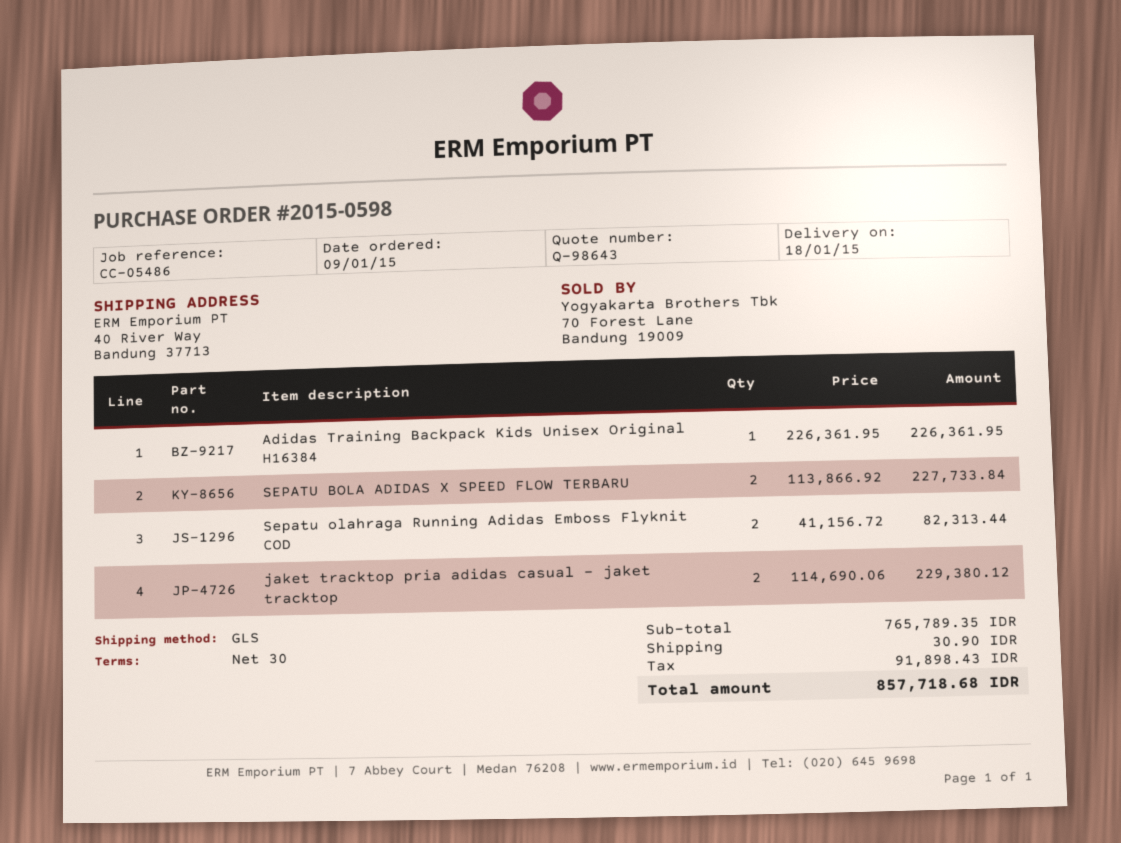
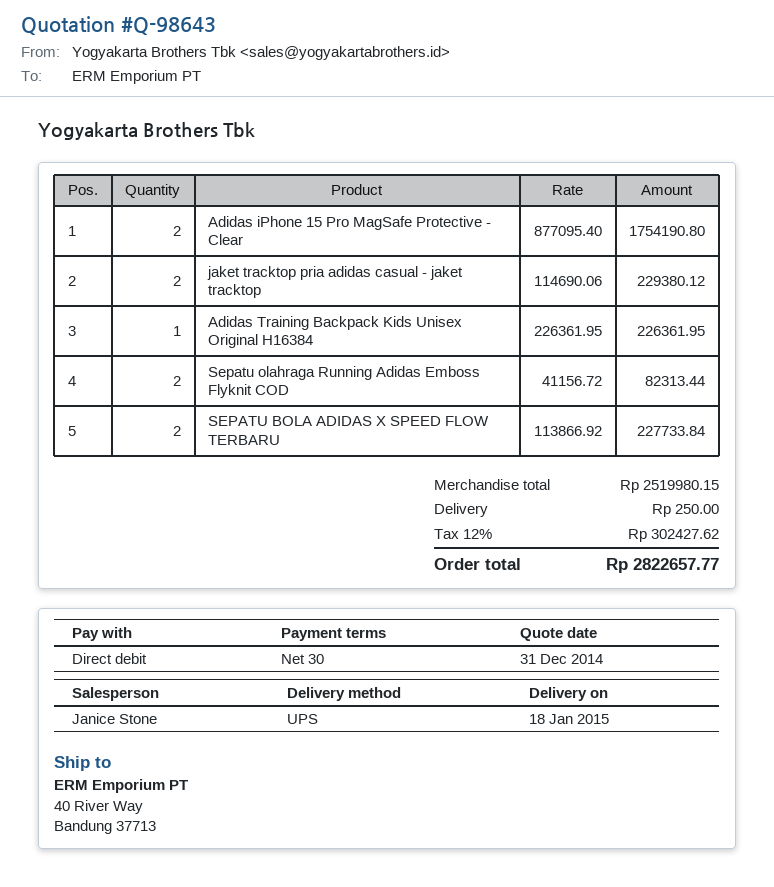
shipping method: GLS -> UPS
Adidas iPhone 15 Pro MagSafe Protective - Clear: none -> 2 x 877095.40 = 1754190.80
subtotal: 765789.35 -> 2519980.15
shipping: 30.90 -> 250.00
tax: 91898.43 -> 302427.62
total: 857718.68 -> 2822657.77

